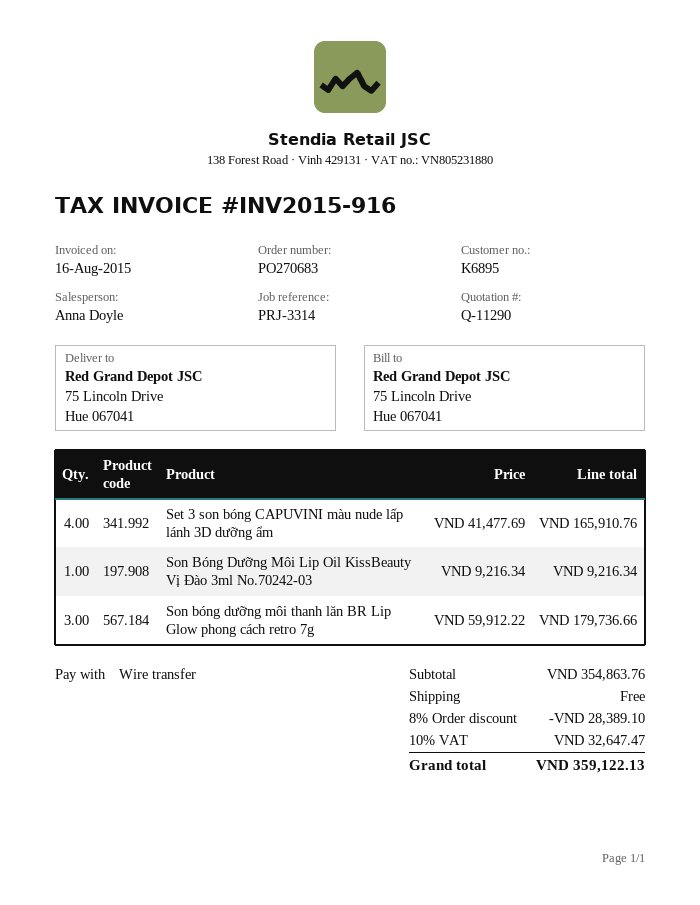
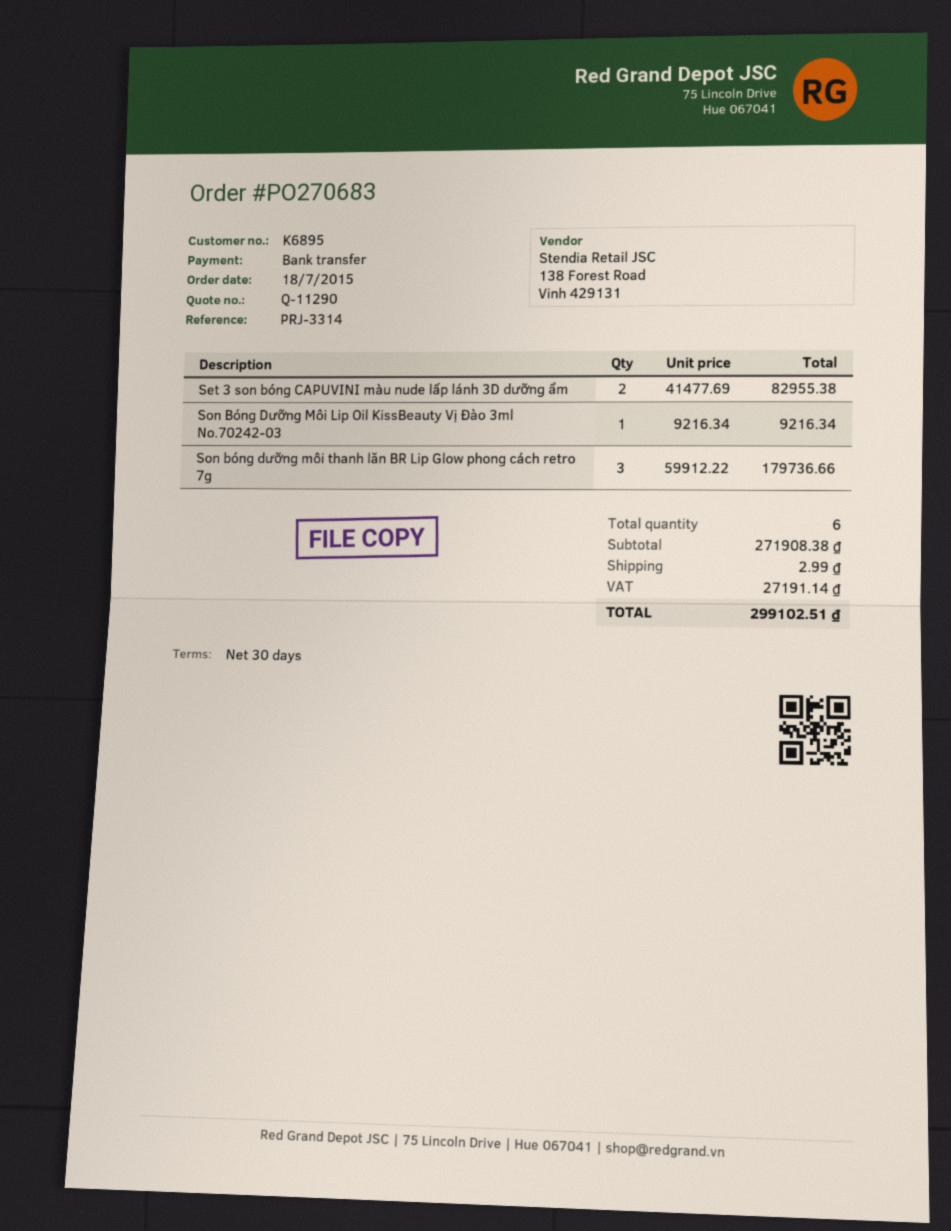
Set 3 son bóng CAPUVINI màu nude lấp lánh 3D dưỡng ẩm: 4 x 41477.69 = 165910.76 -> 2 x 41477.69 = 82955.38
subtotal: 354863.76 -> 271908.38
discount: 8% = 28389.10 -> none
shipping: 0.00 -> 2.99
tax: 32647.47 -> 27191.14
total: 359122.13 -> 299102.51

